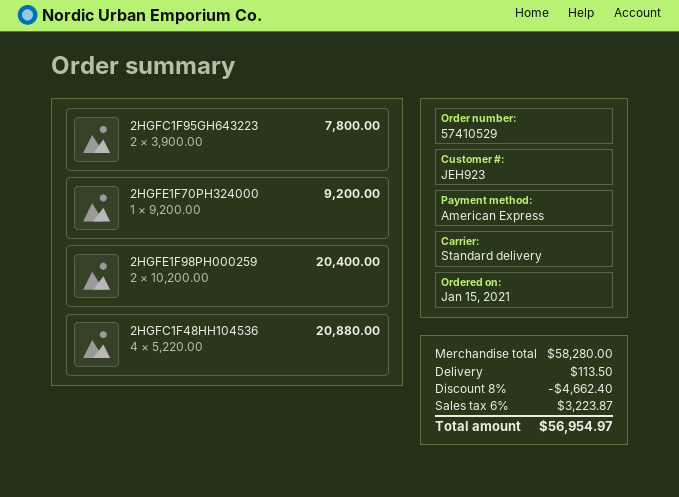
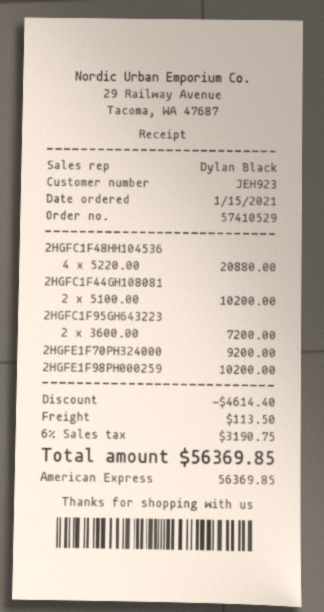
2HGFC1F95GH643223: 2 x 3900.00 = 7800.00 -> 2 x 3600.00 = 7200.00
2HGFE1F98PH000259: 2 x 10200.00 = 20400.00 -> 1 x 10200.00 = 10200.00
2HGFC1F44GH108081: none -> 2 x 5100.00 = 10200.00
discount: 4662.40 -> 4614.40
tax: 6% = 3223.87 -> 6% = 3190.75
total: 56954.97 -> 56369.85

